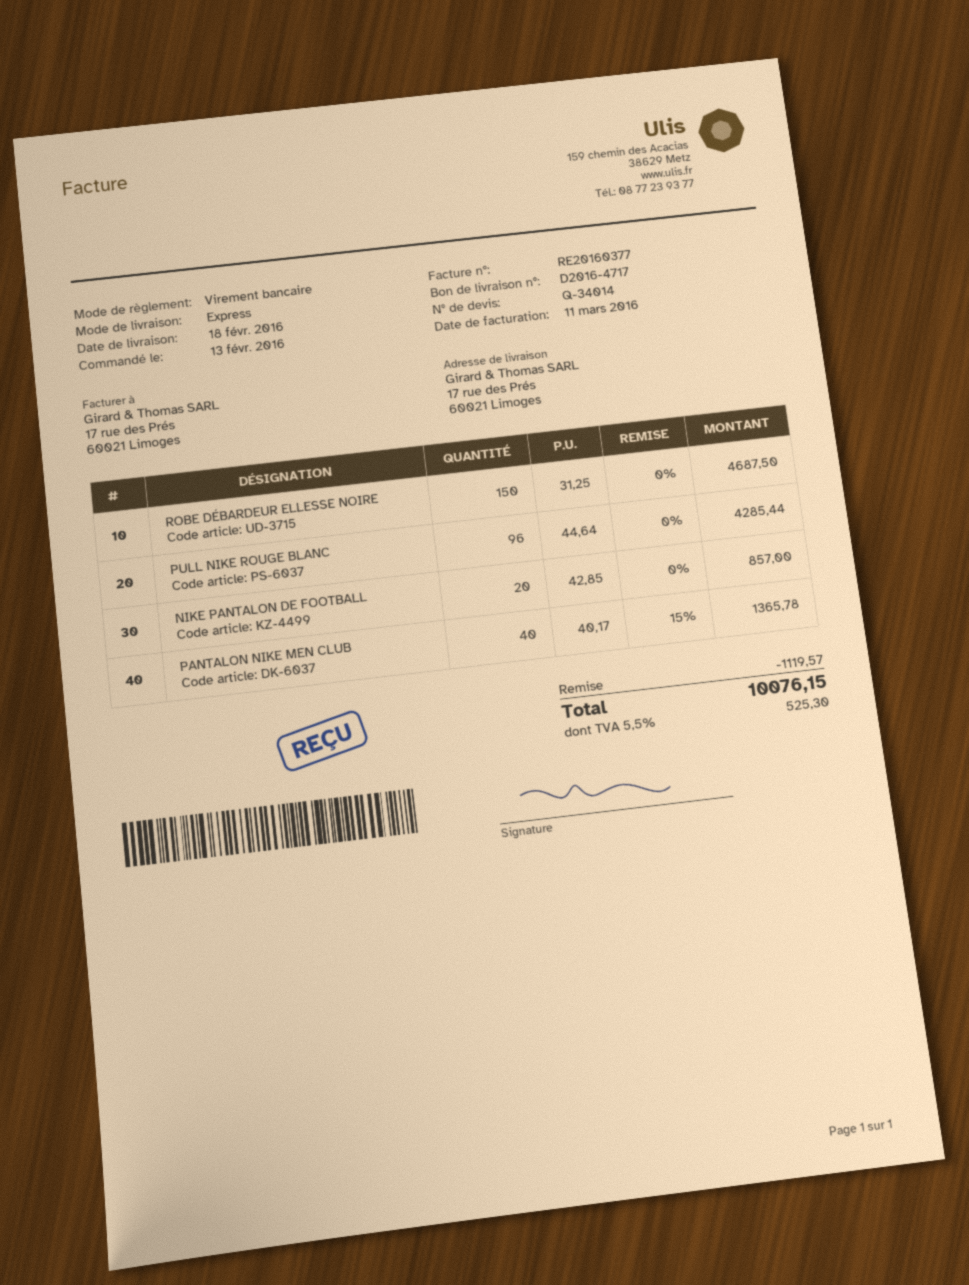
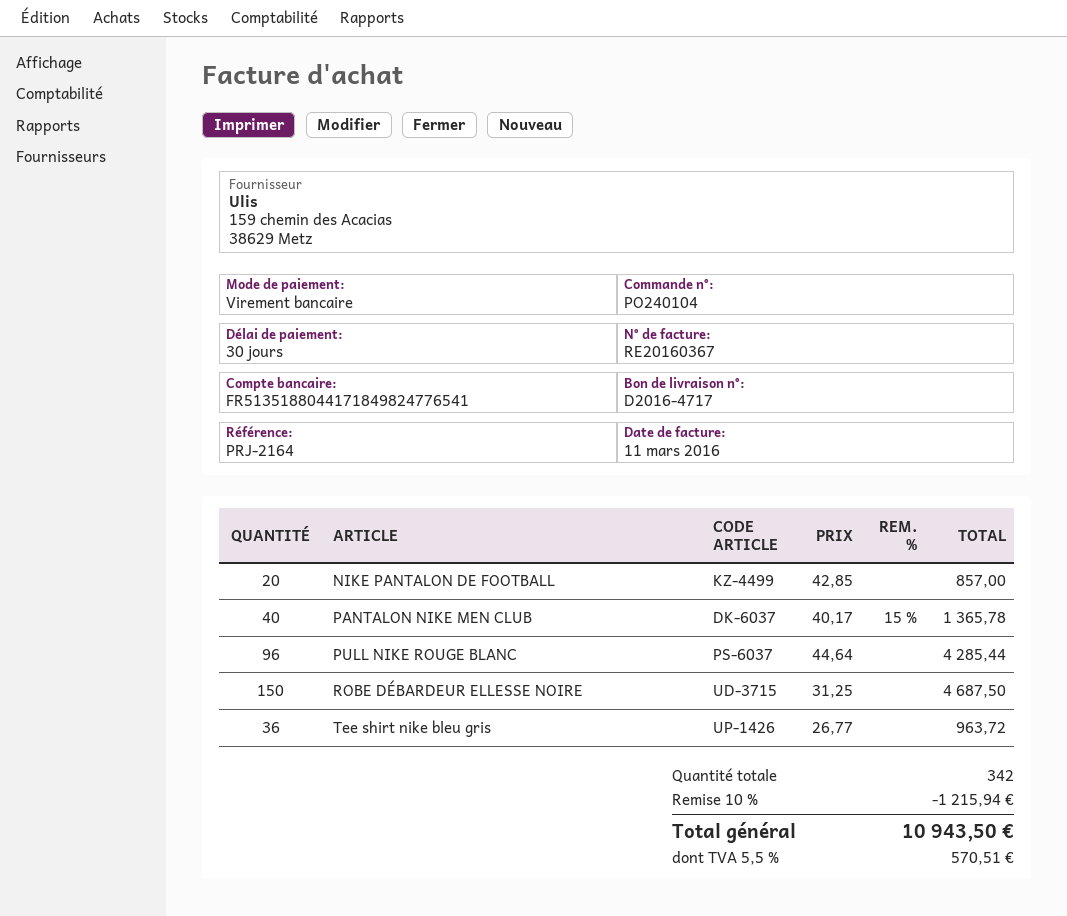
invoice number: RE20160377 -> RE20160367
Tee shirt nike bleu gris: none -> 36 x 26.77 = 963.72
discount: 1119.57 -> 1215.94
tax: 5.5% = 525.30 -> 5.5% = 570.51
total: 10076.15 -> 10943.50

